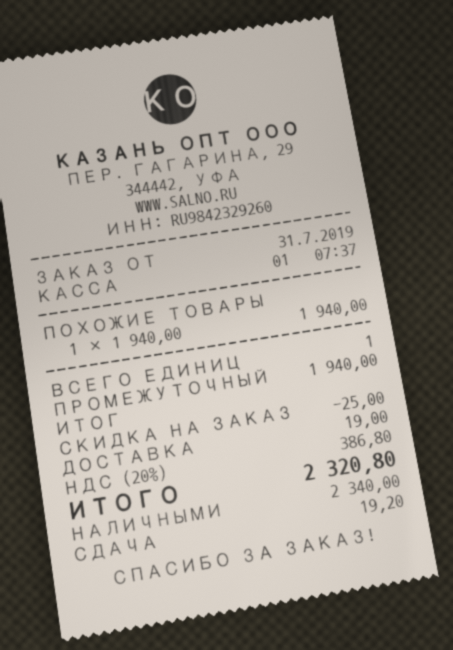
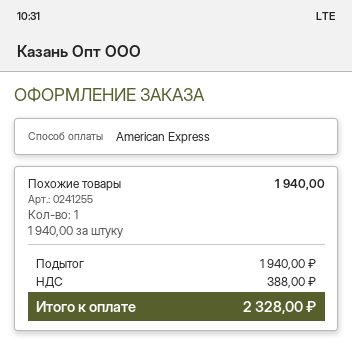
payment method: cash -> American Express
discount: 25.00 -> none
shipping: 19.00 -> none
tax: 386.80 -> 388.00
total: 2320.80 -> 2328.00

